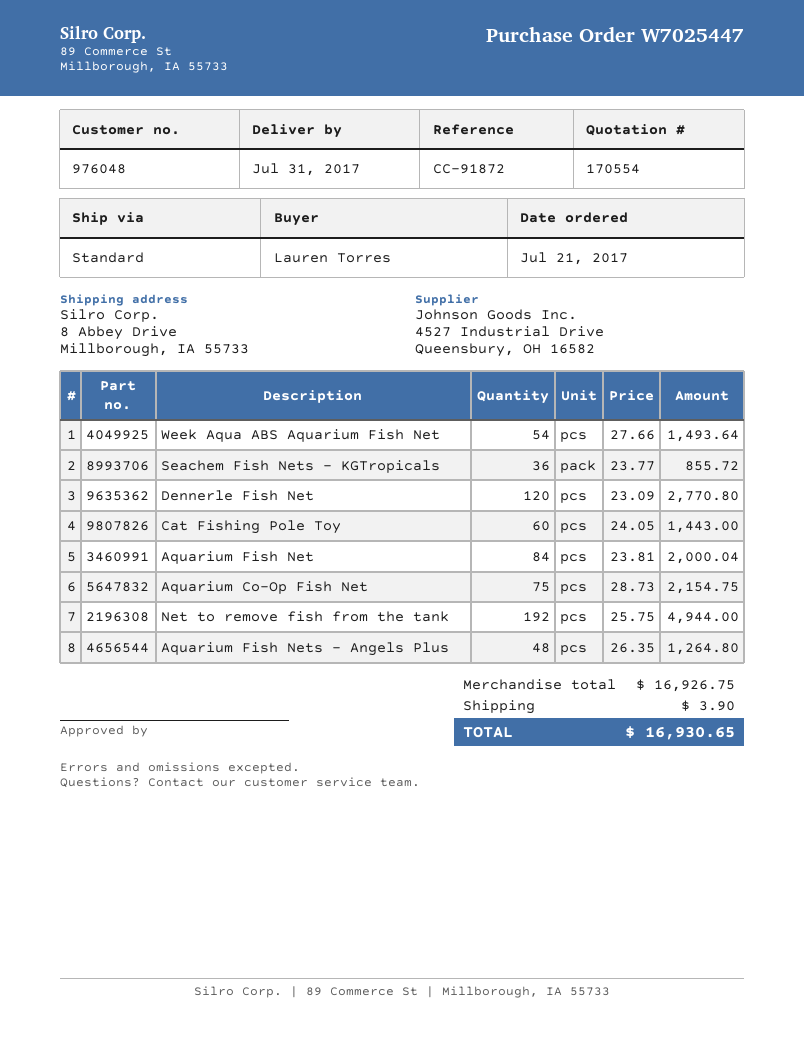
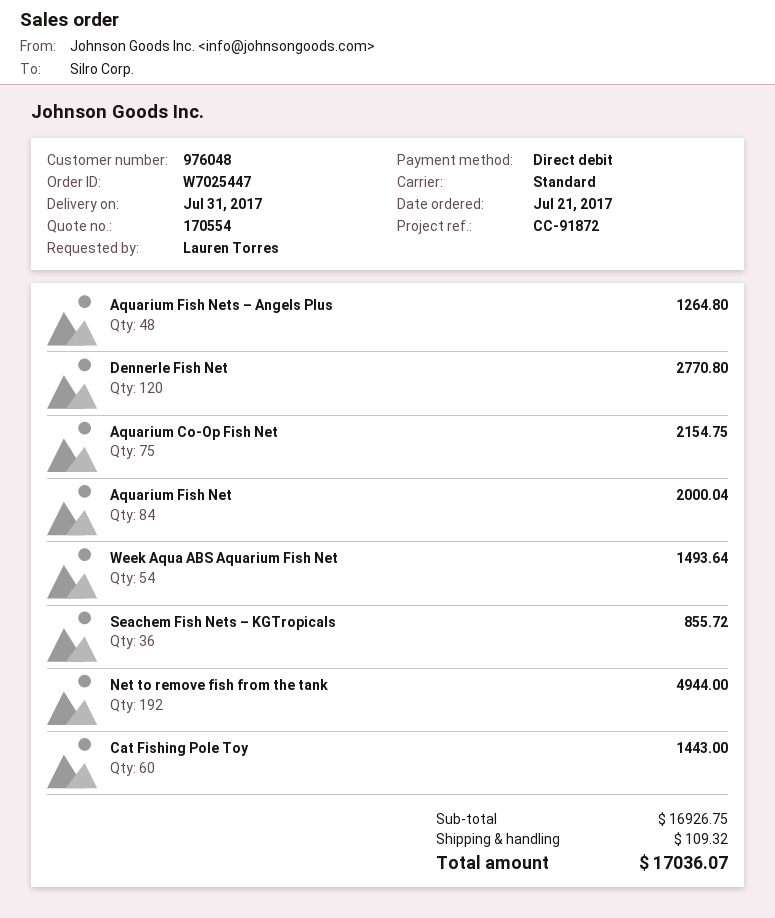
shipping: 3.90 -> 109.32
total: 16930.65 -> 17036.07

